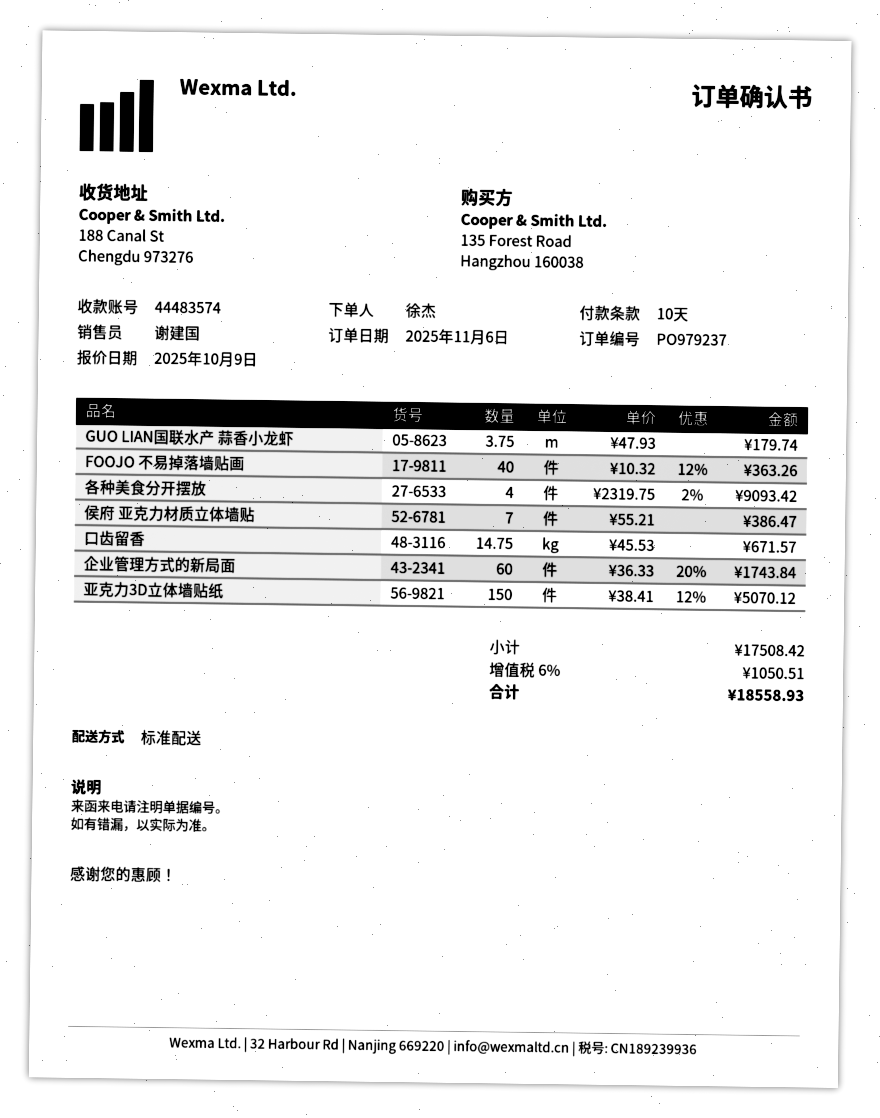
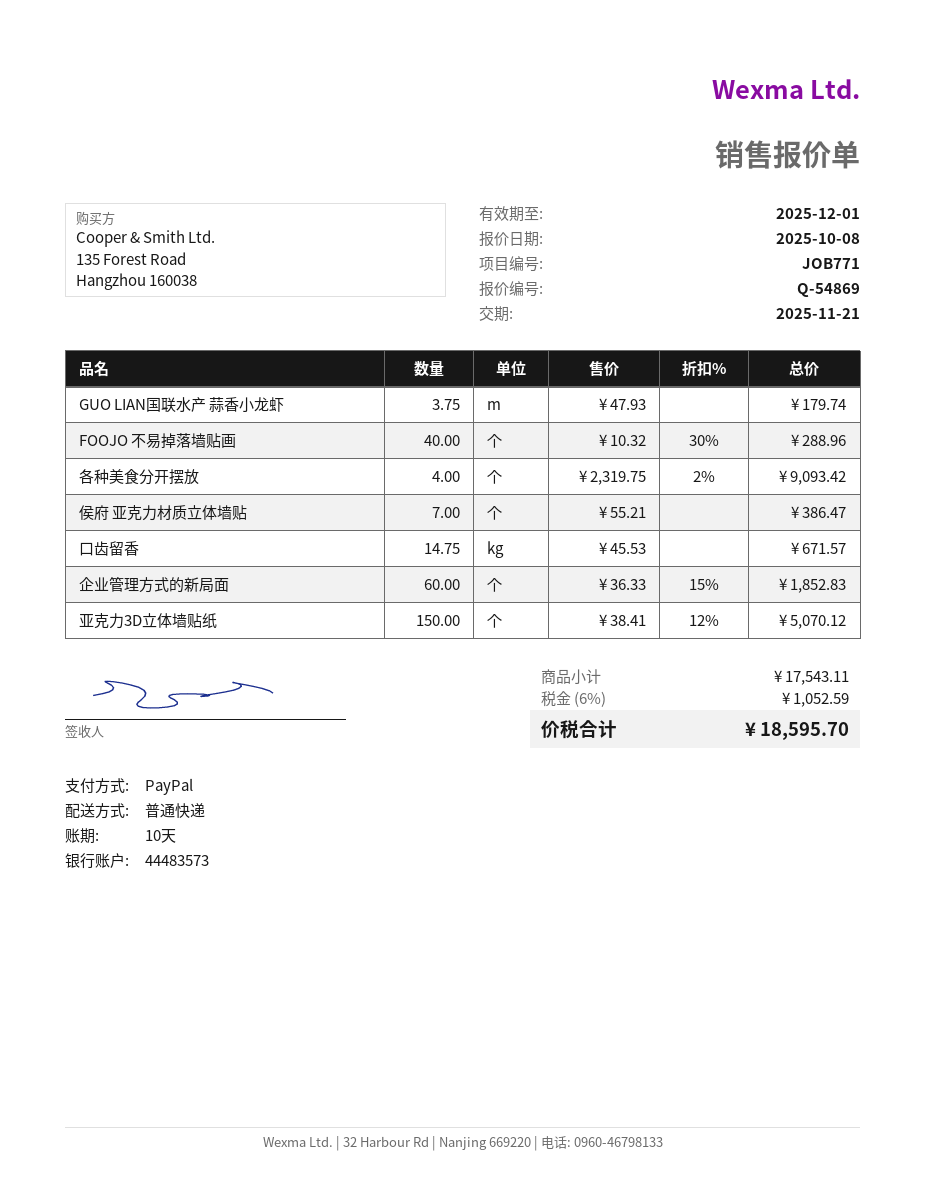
quote date: 2025-10-09 -> 2025-10-08
bank account: 44483574 -> 44483573
FOOJO 不易掉落墙贴画: 40 x 10.32 - 12% = 363.26 -> 40 x 10.32 - 30% = 288.96
企业管理方式的新局面: 60 x 36.33 - 20% = 1743.84 -> 60 x 36.33 - 15% = 1852.83
subtotal: 17508.42 -> 17543.11
tax: 6% = 1050.51 -> 6% = 1052.59
total: 18558.93 -> 18595.70

